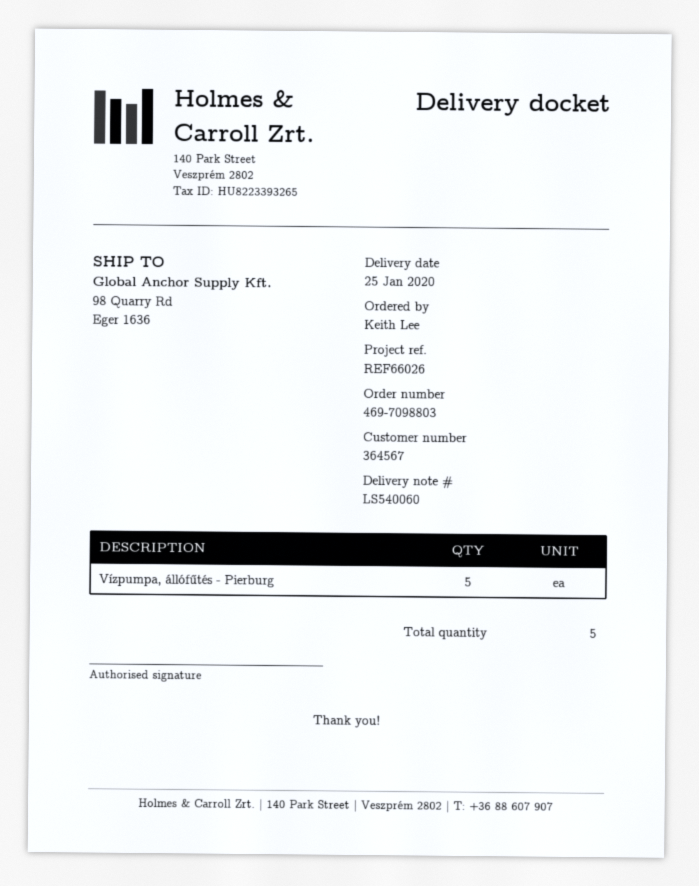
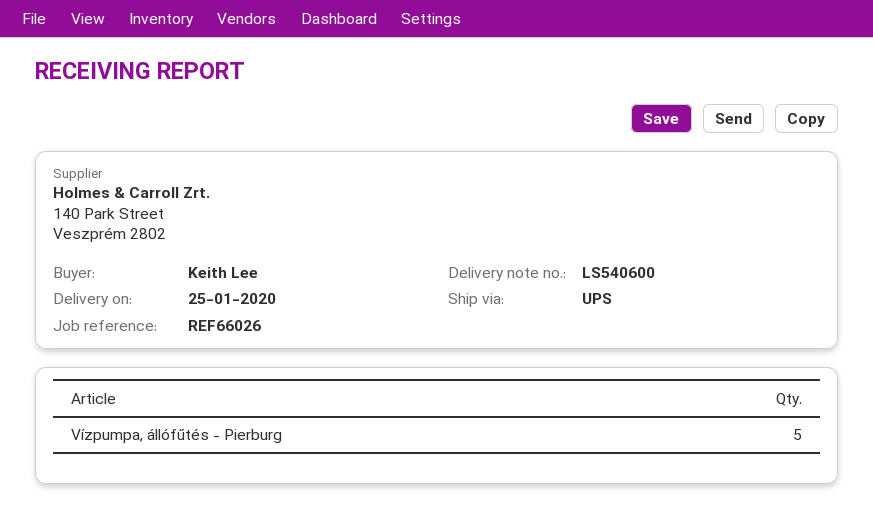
delivery note number: LS540060 -> LS540600

